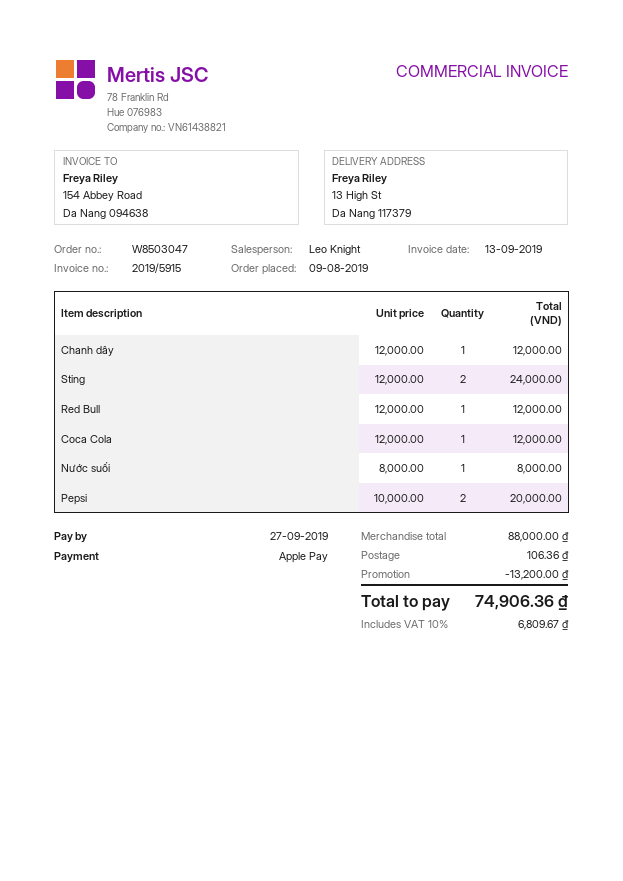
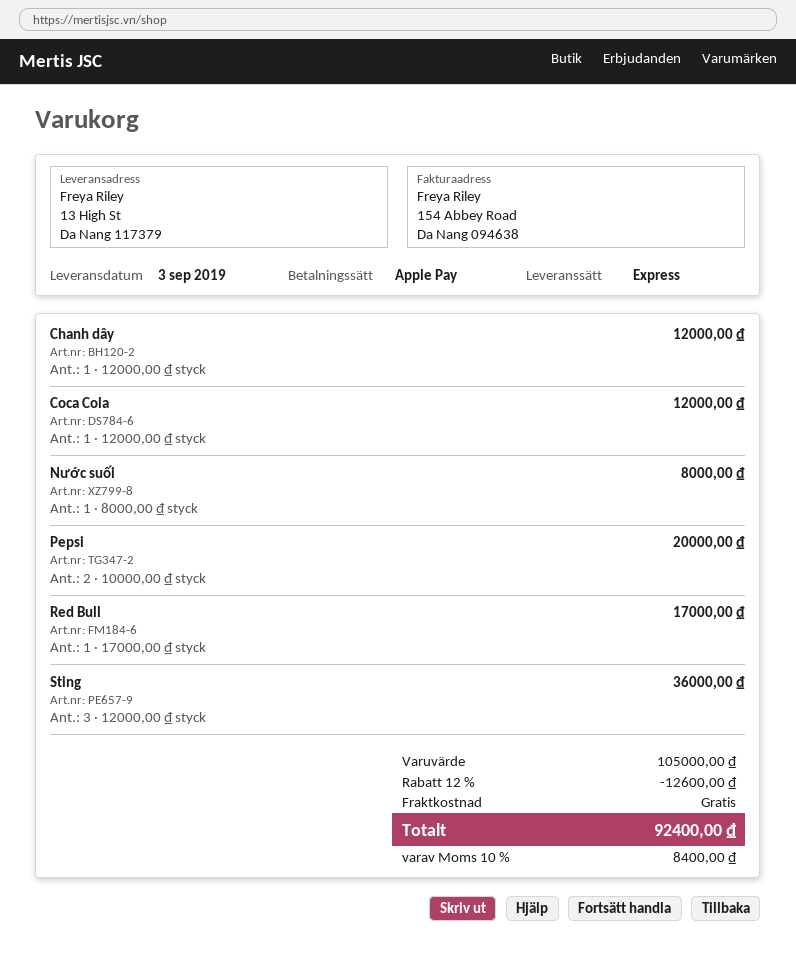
Sting: 2 x 12000.00 = 24000.00 -> 3 x 12000.00 = 36000.00
Red Bull: 1 x 12000.00 = 12000.00 -> 1 x 17000.00 = 17000.00
subtotal: 88000.00 -> 105000.00
discount: 13200.00 -> 12600.00
shipping: 106.36 -> 0.00
tax: 10% = 6809.67 -> 10% = 8400.00
total: 74906.36 -> 92400.00

